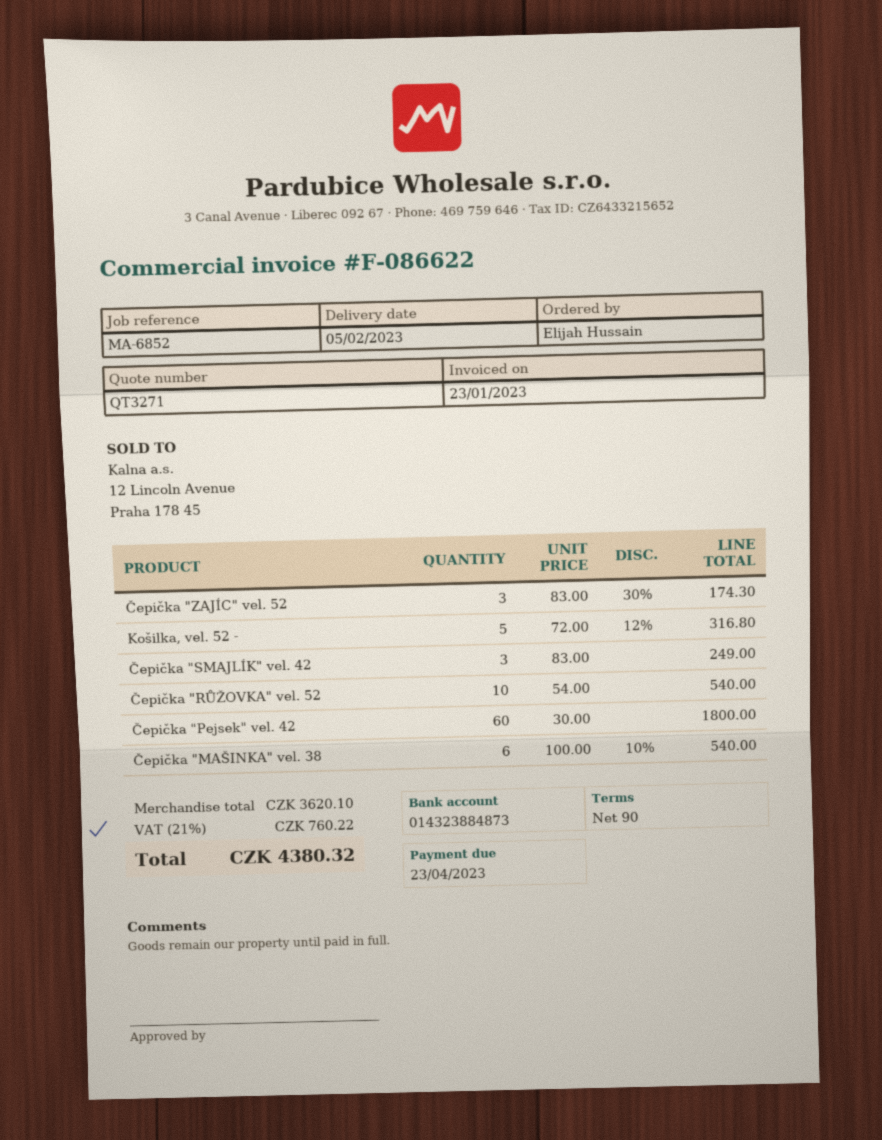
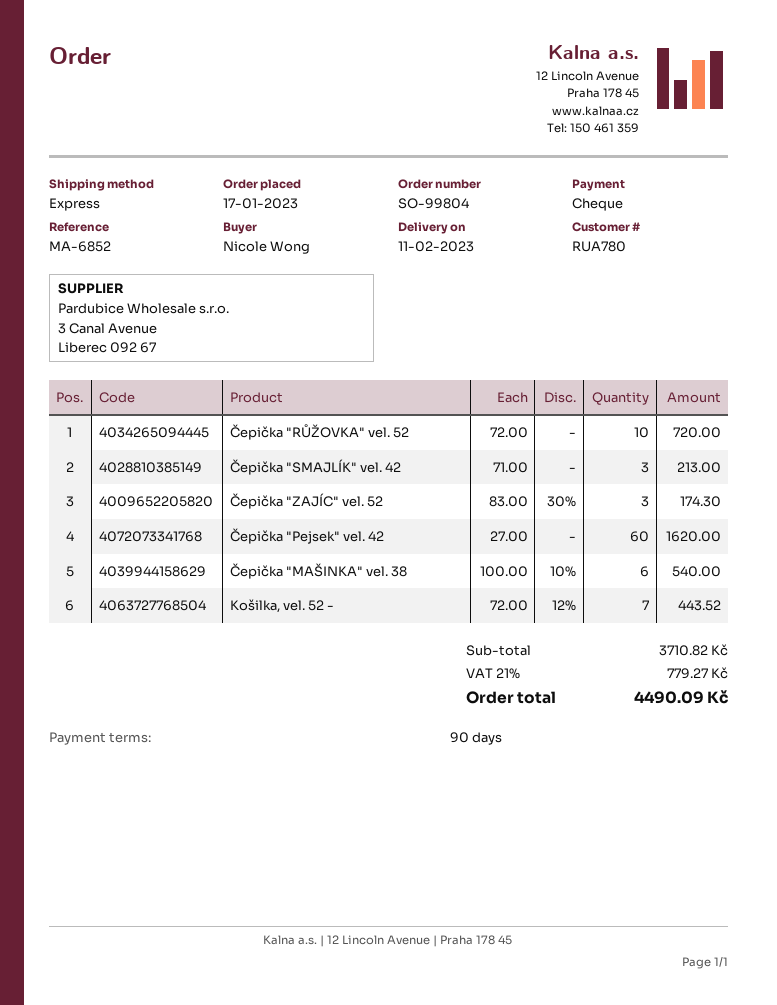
delivery date: 2023-02-05 -> 2023-02-11
ordered by: Elijah Hussain -> Nicole Wong
Košilka, vel. 52 -: 5 x 72.00 - 12% = 316.80 -> 7 x 72.00 - 12% = 443.52
Čepička "SMAJLÍK" vel. 42: 3 x 83.00 = 249.00 -> 3 x 71.00 = 213.00
Čepička "RŮŽOVKA" vel. 52: 10 x 54.00 = 540.00 -> 10 x 72.00 = 720.00
Čepička "Pejsek" vel. 42: 60 x 30.00 = 1800.00 -> 60 x 27.00 = 1620.00
subtotal: 3620.10 -> 3710.82
tax: 21% = 760.22 -> 21% = 779.27
total: 4380.32 -> 4490.09

